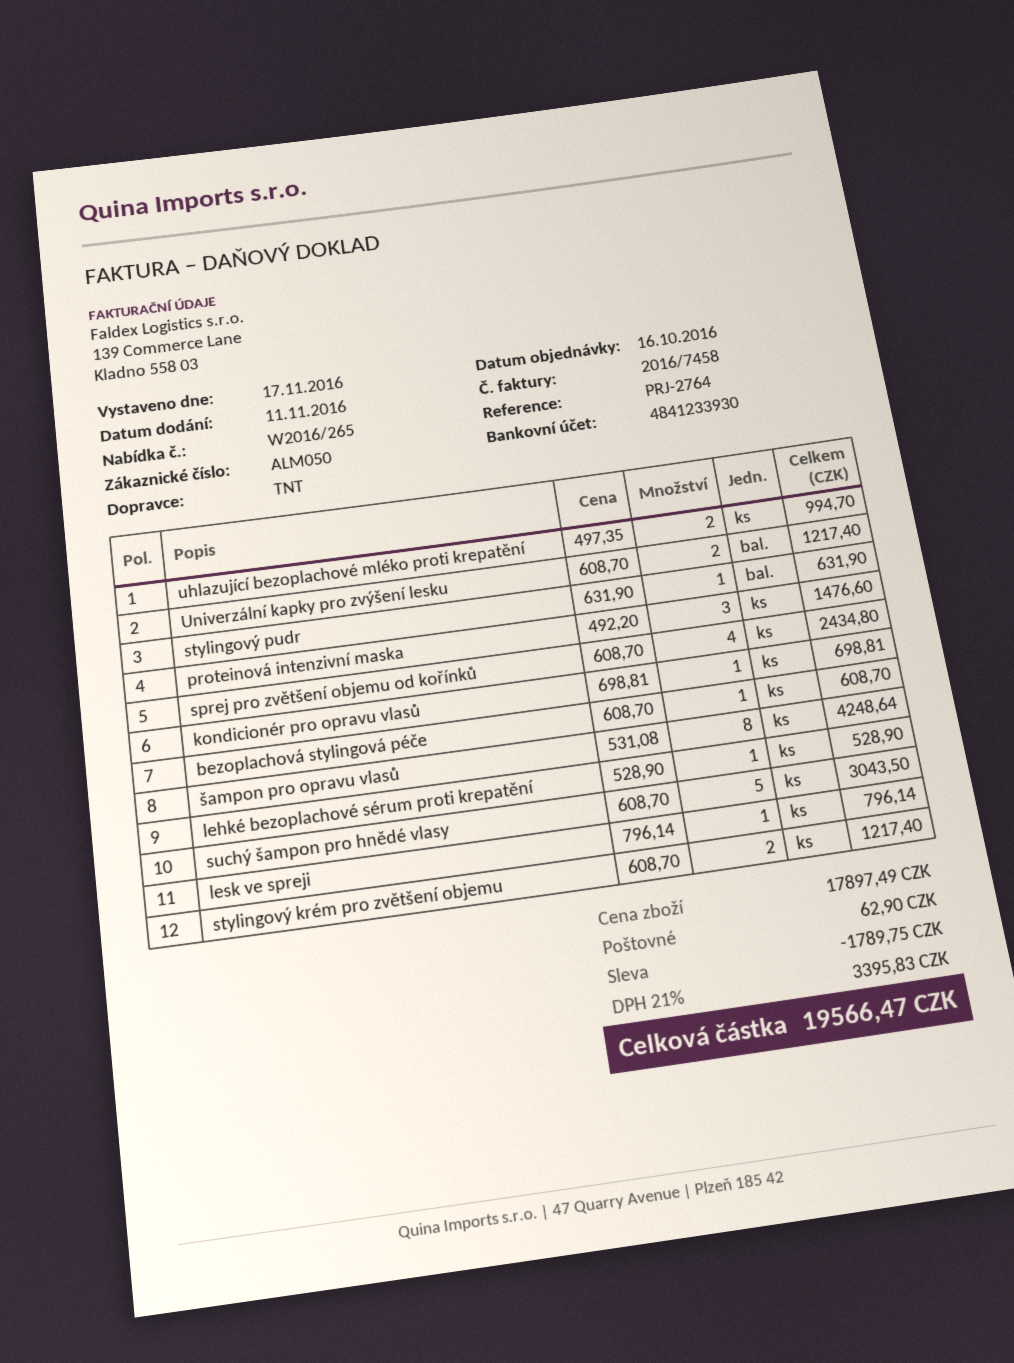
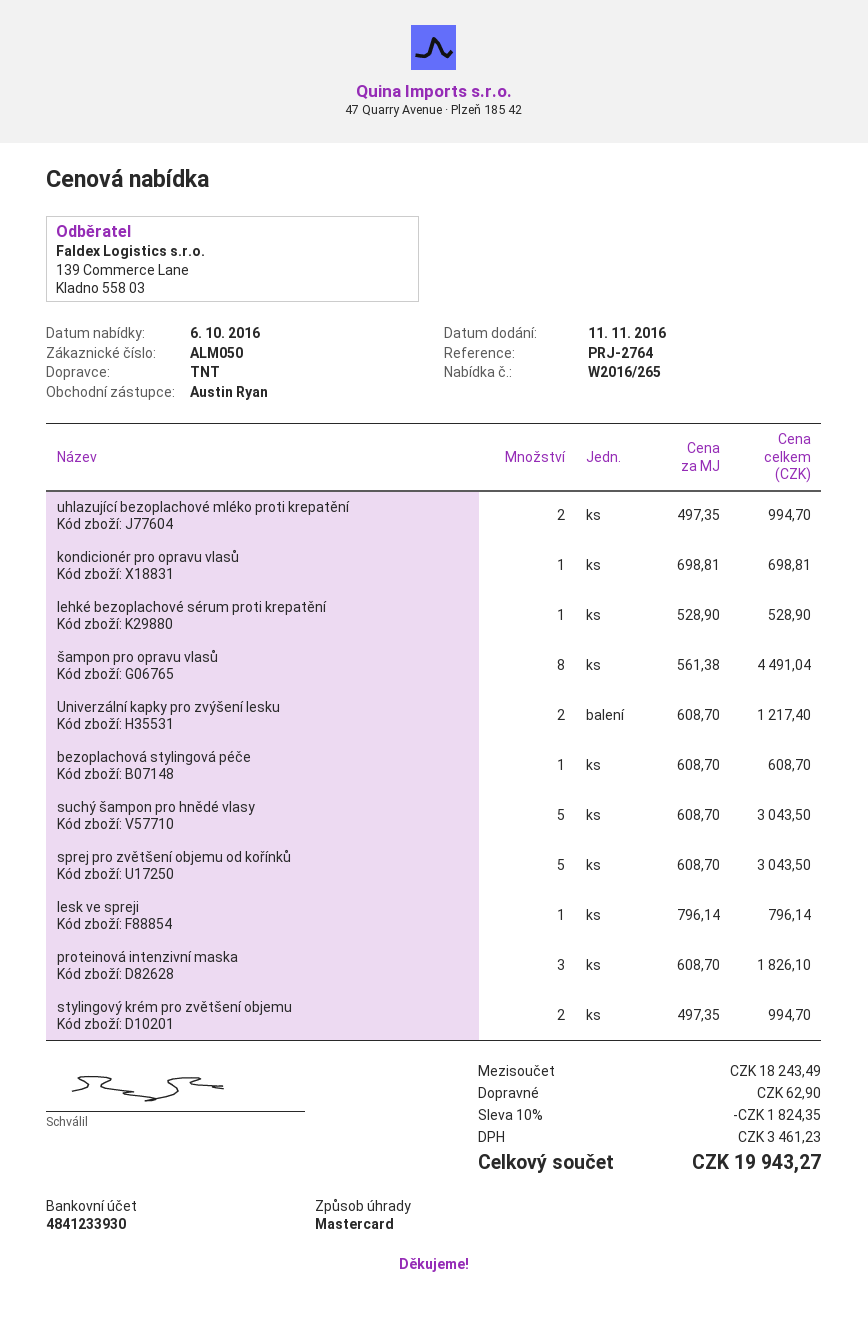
stylingový pudr: 1 x 631.90 = 631.90 -> none
proteinová intenzivní maska: 3 x 492.20 = 1476.60 -> 3 x 608.70 = 1826.10
sprej pro zvětšení objemu od kořínků: 4 x 608.70 = 2434.80 -> 5 x 608.70 = 3043.50
šampon pro opravu vlasů: 8 x 531.08 = 4248.64 -> 8 x 561.38 = 4491.04
stylingový krém pro zvětšení objemu: 2 x 608.70 = 1217.40 -> 2 x 497.35 = 994.70
subtotal: 17897.49 -> 18243.49
discount: 1789.75 -> 1824.35
tax: 3395.83 -> 3461.23
total: 19566.47 -> 19943.27

